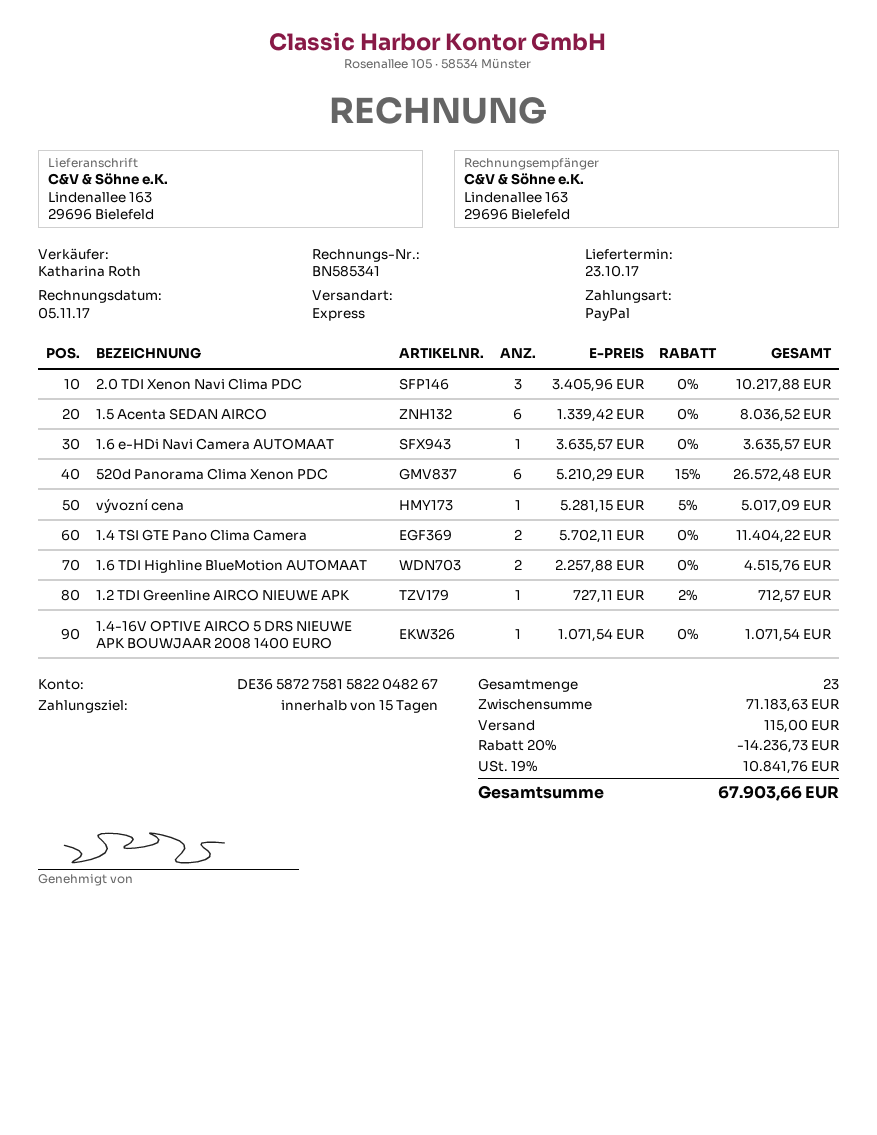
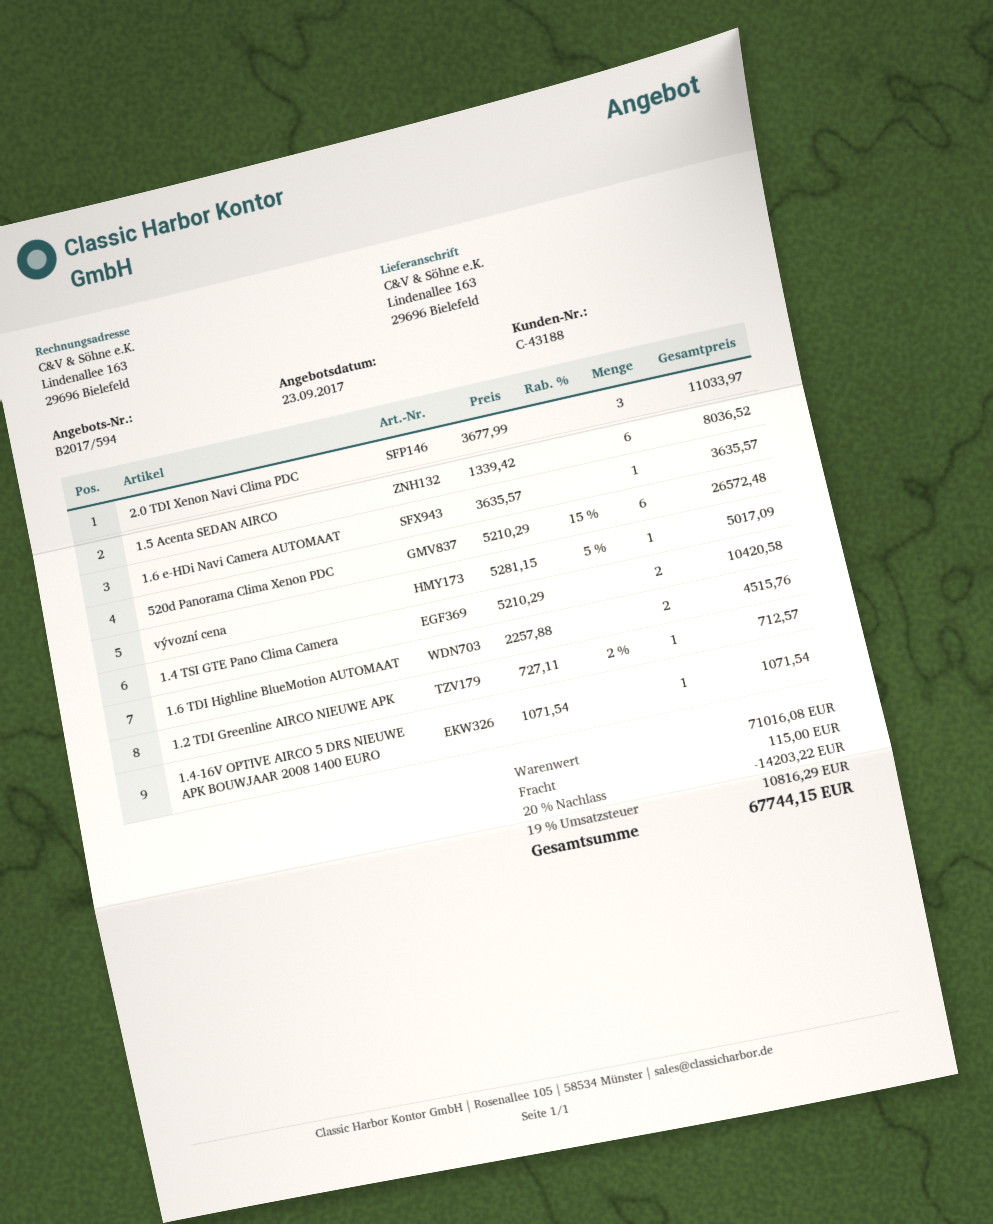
2.0 TDI Xenon Navi Clima PDC: 3 x 3405.96 = 10217.88 -> 3 x 3677.99 = 11033.97
1.4 TSI GTE Pano Clima Camera: 2 x 5702.11 = 11404.22 -> 2 x 5210.29 = 10420.58
subtotal: 71183.63 -> 71016.08
discount: 20% = 14236.73 -> 20% = 14203.22
tax: 19% = 10841.76 -> 19% = 10816.29
total: 67903.66 -> 67744.15

